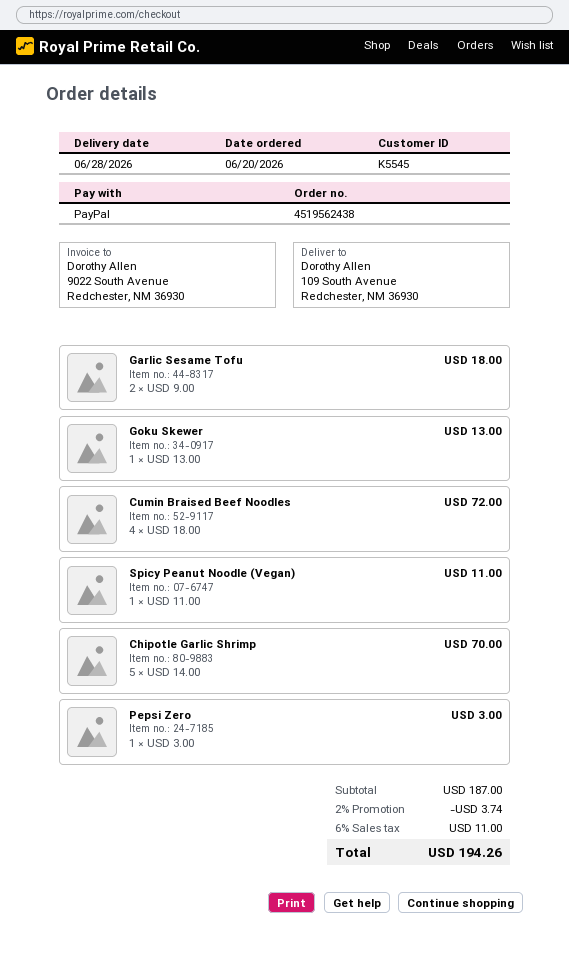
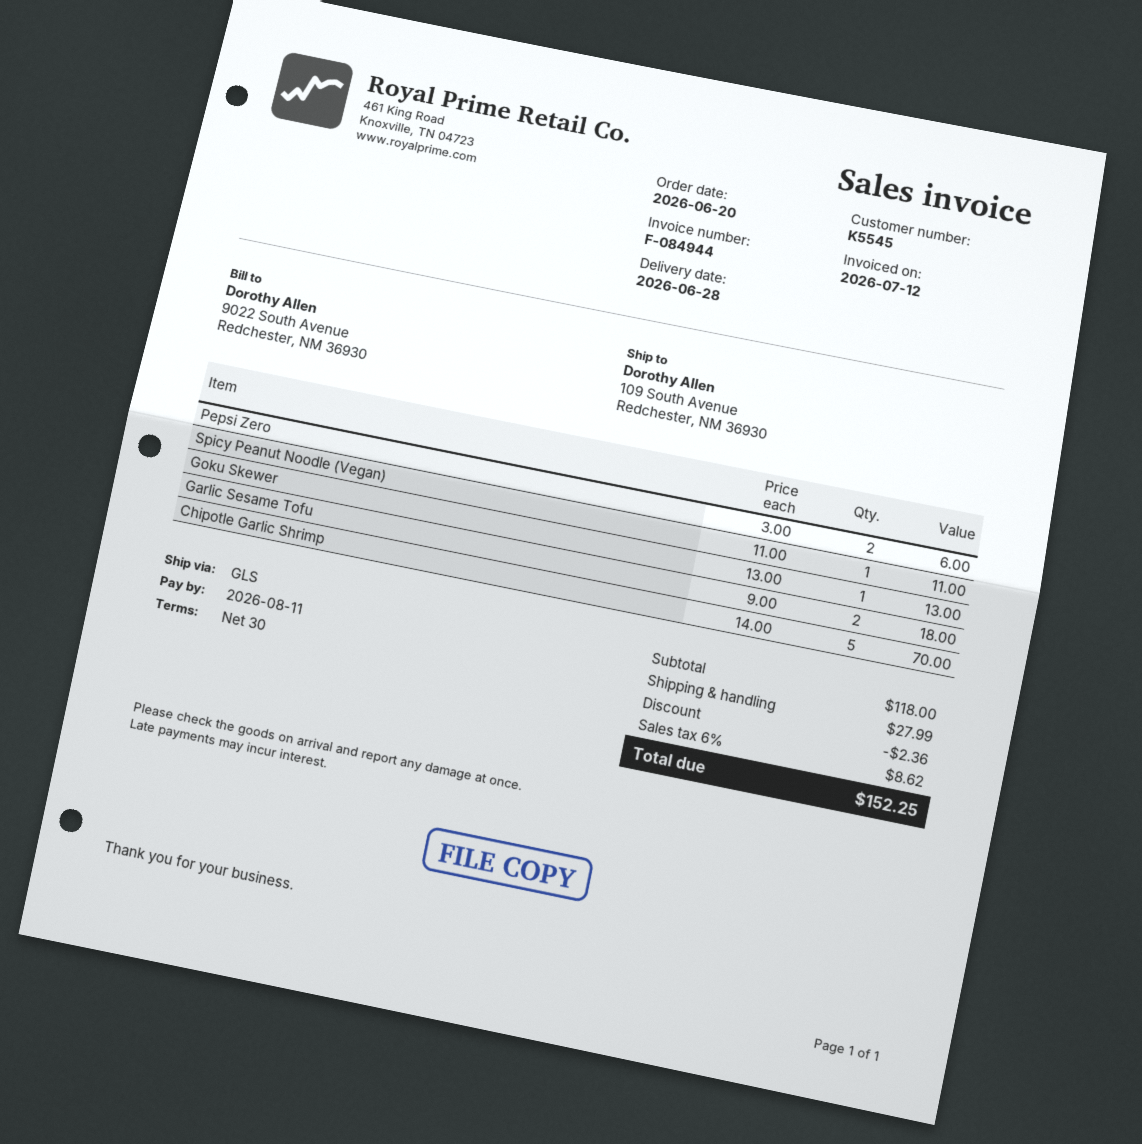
Cumin Braised Beef Noodles: 4 x 18.00 = 72.00 -> none
Pepsi Zero: 1 x 3.00 = 3.00 -> 2 x 3.00 = 6.00
subtotal: 187.00 -> 118.00
discount: 3.74 -> 2.36
shipping: none -> 27.99
tax: 6% = 11.00 -> 6% = 8.62
total: 194.26 -> 152.25

